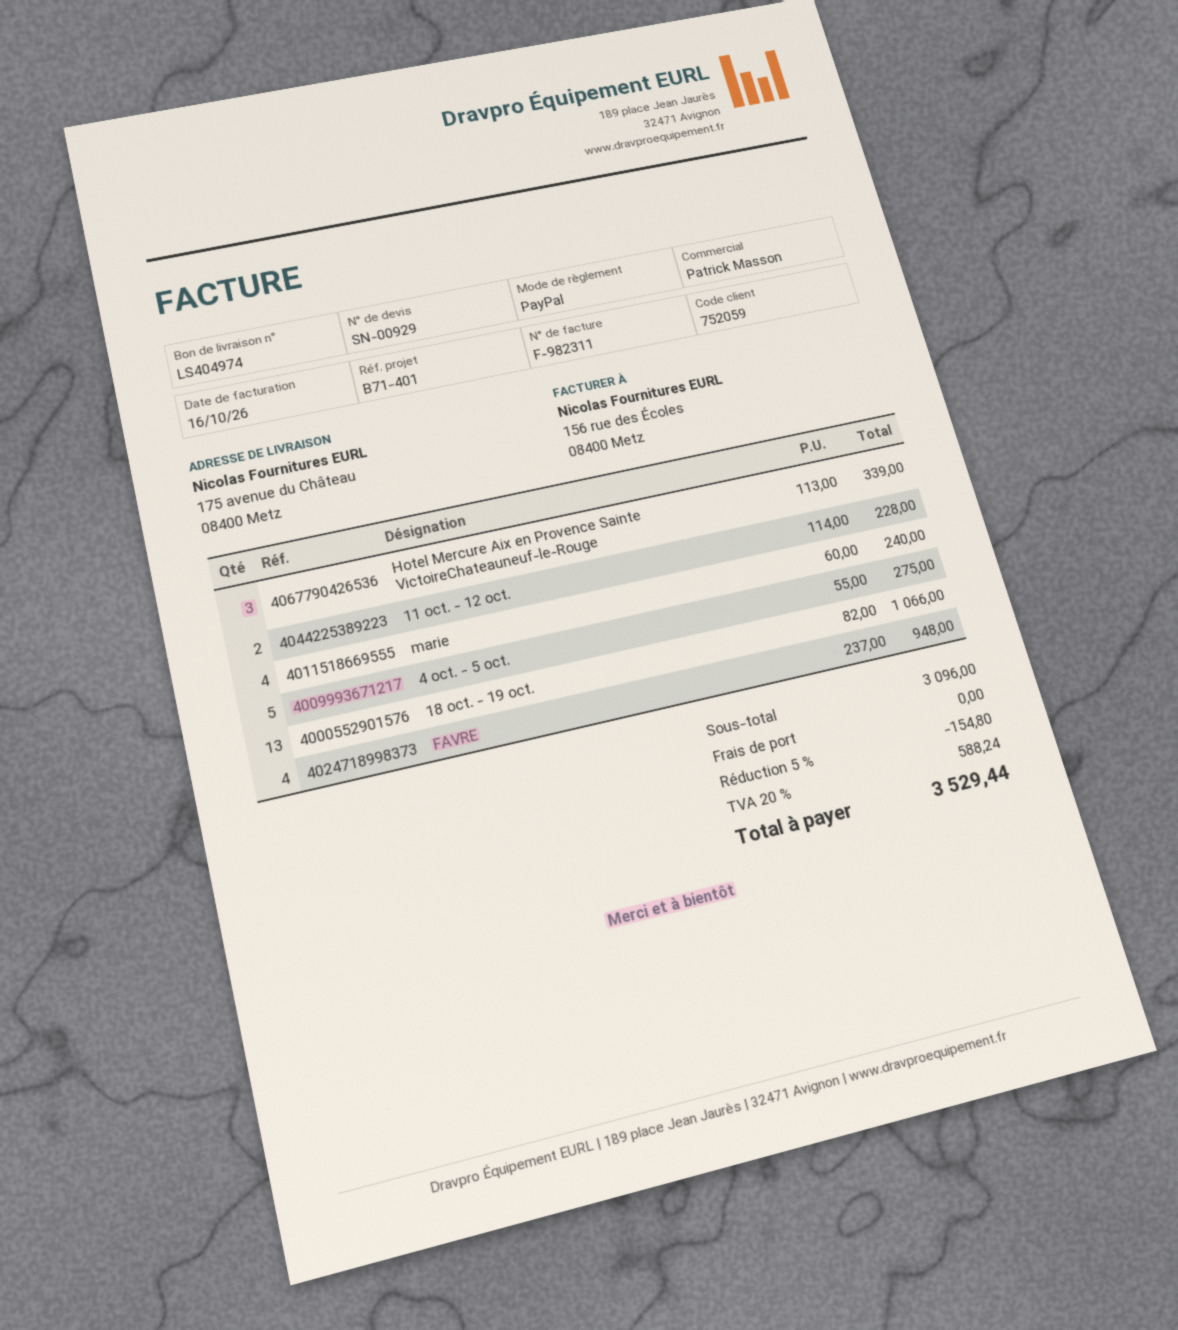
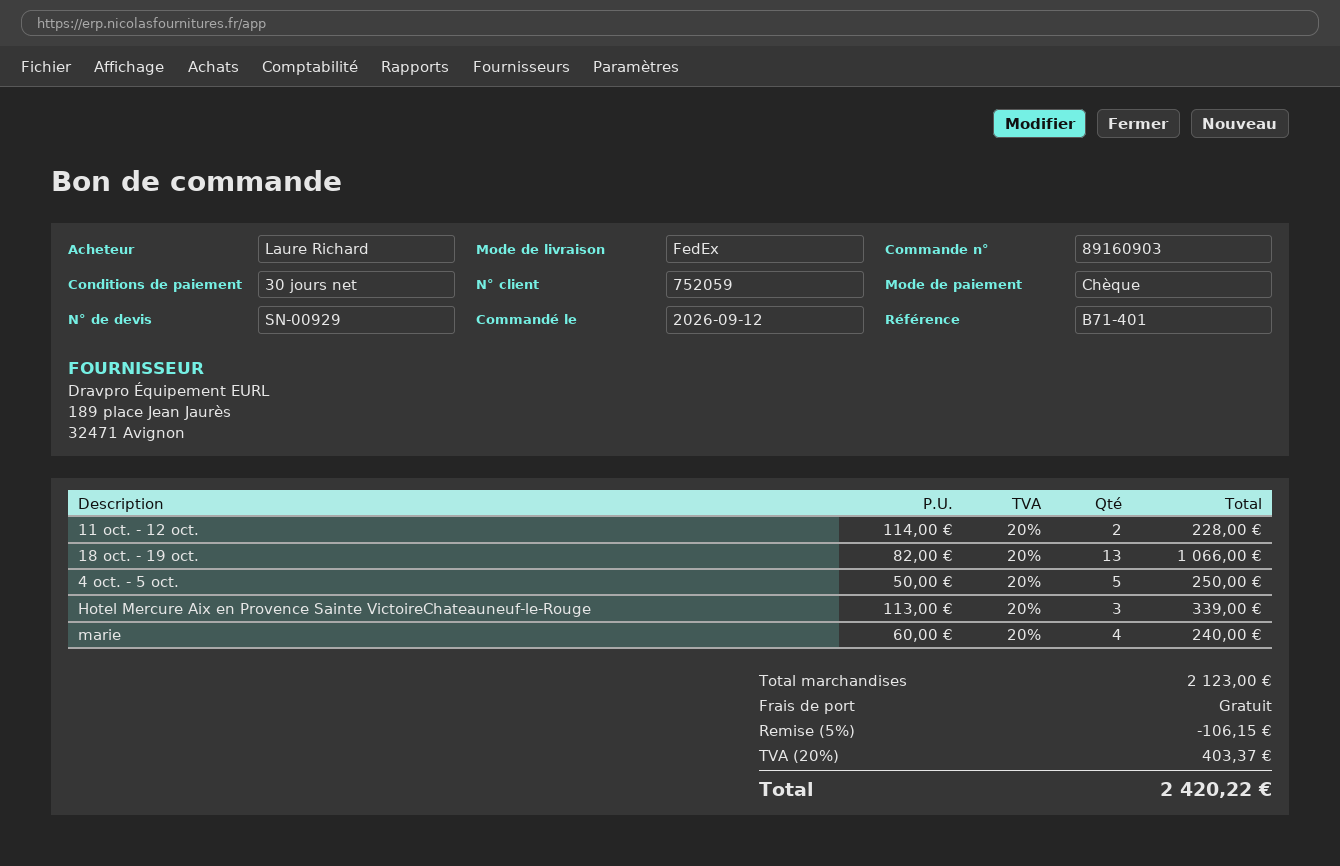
payment method: PayPal -> cheque
4 oct. - 5 oct.: 5 x 55.00 = 275.00 -> 5 x 50.00 = 250.00
FAVRE: 4 x 237.00 = 948.00 -> none
subtotal: 3096.00 -> 2123.00
discount: 5% = 154.80 -> 5% = 106.15
tax: 20% = 588.24 -> 20% = 403.37
total: 3529.44 -> 2420.22

